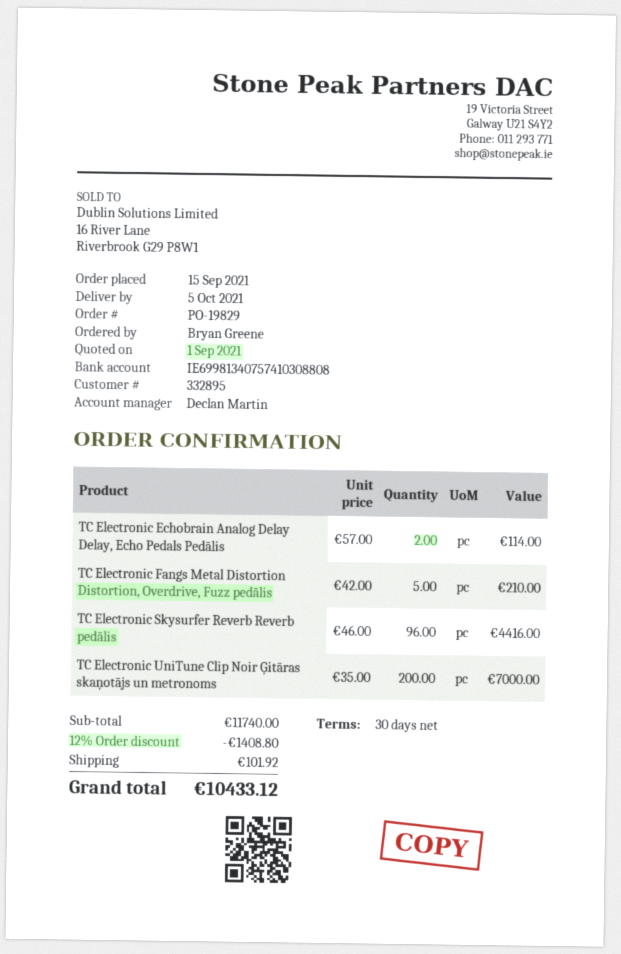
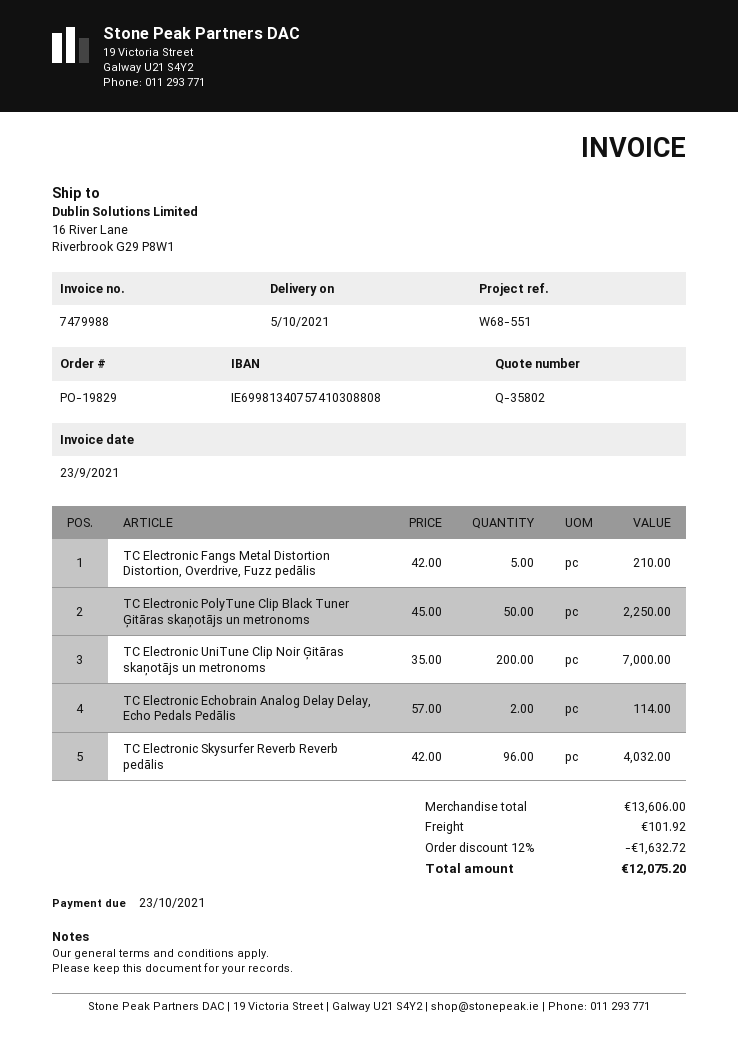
TC Electronic Skysurfer Reverb Reverb pedālis: 96 x 46.00 = 4416.00 -> 96 x 42.00 = 4032.00
TC Electronic PolyTune Clip Black Tuner Ģitāras skaņotājs un metronoms: none -> 50 x 45.00 = 2250.00
subtotal: 11740.00 -> 13606.00
discount: 12% = 1408.80 -> 12% = 1632.72
total: 10433.12 -> 12075.20

